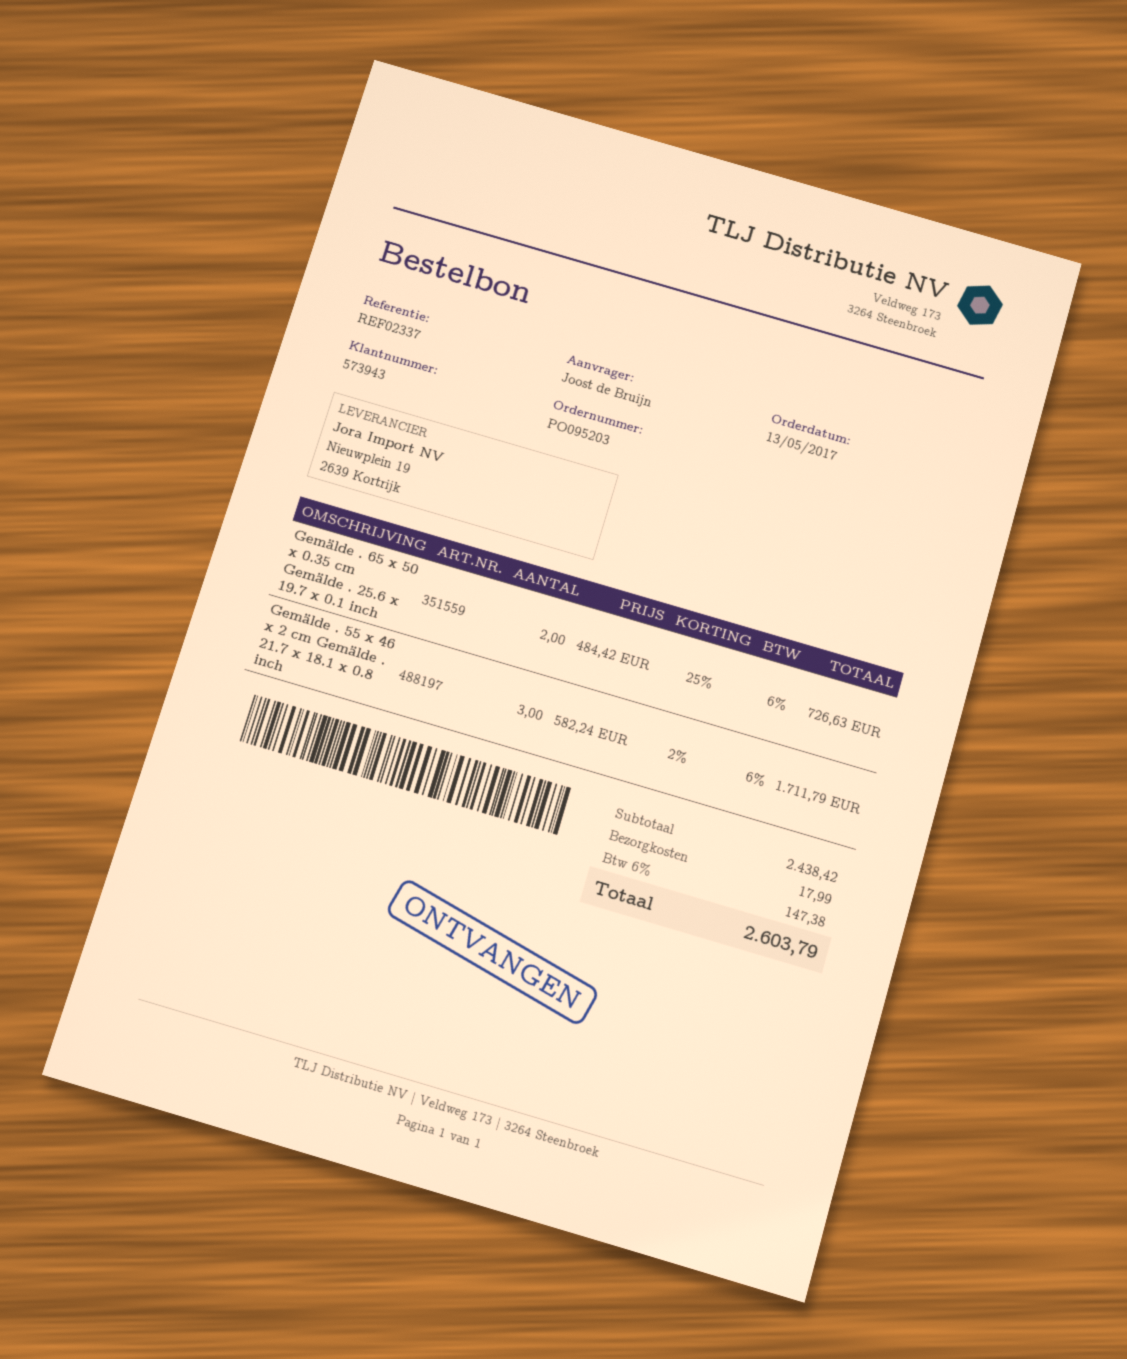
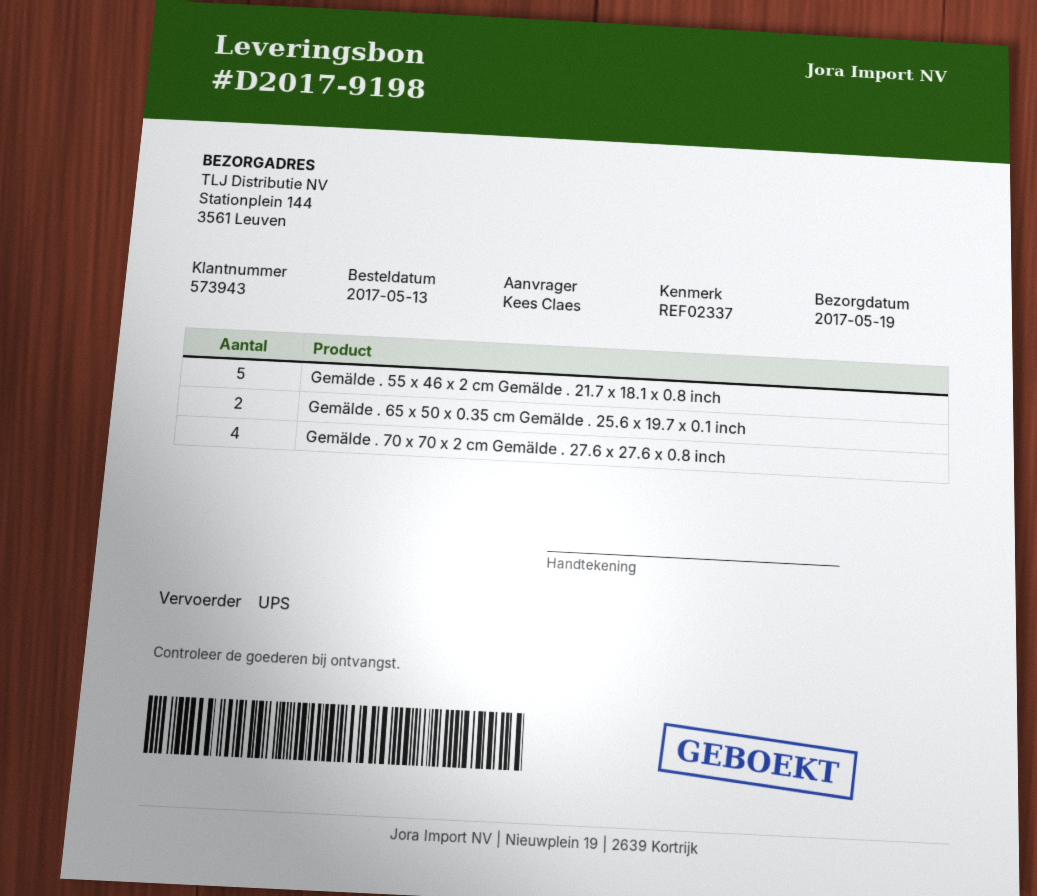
ordered by: Joost de Bruijn -> Kees Claes
Gemälde . 55 x 46 x 2 cm Gemälde . 21.7 x 18.1 x 0.8 inch: 3 -> 5
Gemälde . 70 x 70 x 2 cm Gemälde . 27.6 x 27.6 x 0.8 inch: none -> 4

